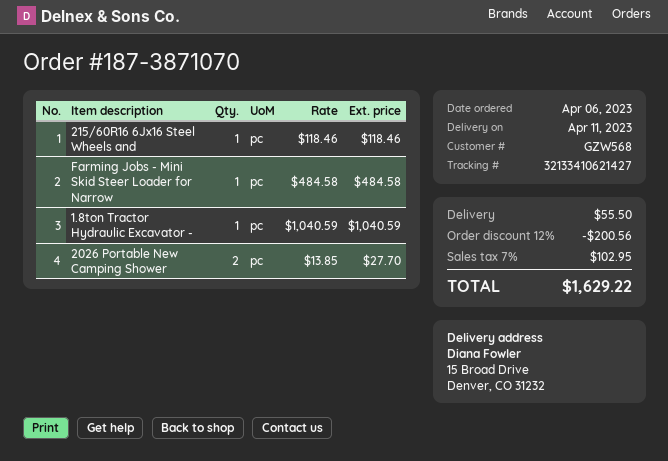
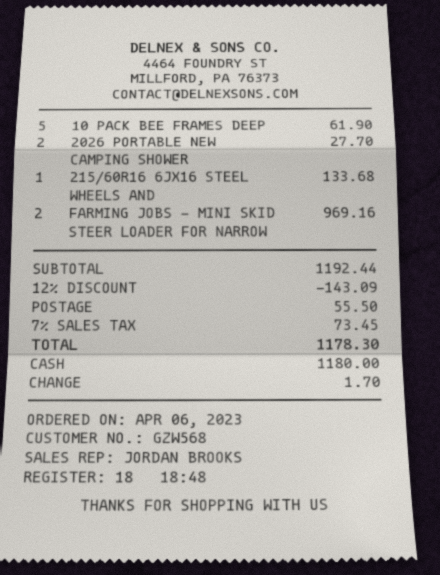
215/60R16 6Jx16 Steel Wheels and: 1 for 118.46 -> 1 for 133.68
Farming Jobs - Mini Skid Steer Loader for Narrow: 1 for 484.58 -> 2 for 969.16
1.8ton Tractor Hydraulic Excavator -: 1 for 1040.59 -> none
10 PACK BEE FRAMES DEEP: none -> 5 for 61.90
discount: 12% = 200.56 -> 12% = 143.09
tax: 7% = 102.95 -> 7% = 73.45
total: 1629.22 -> 1178.30

